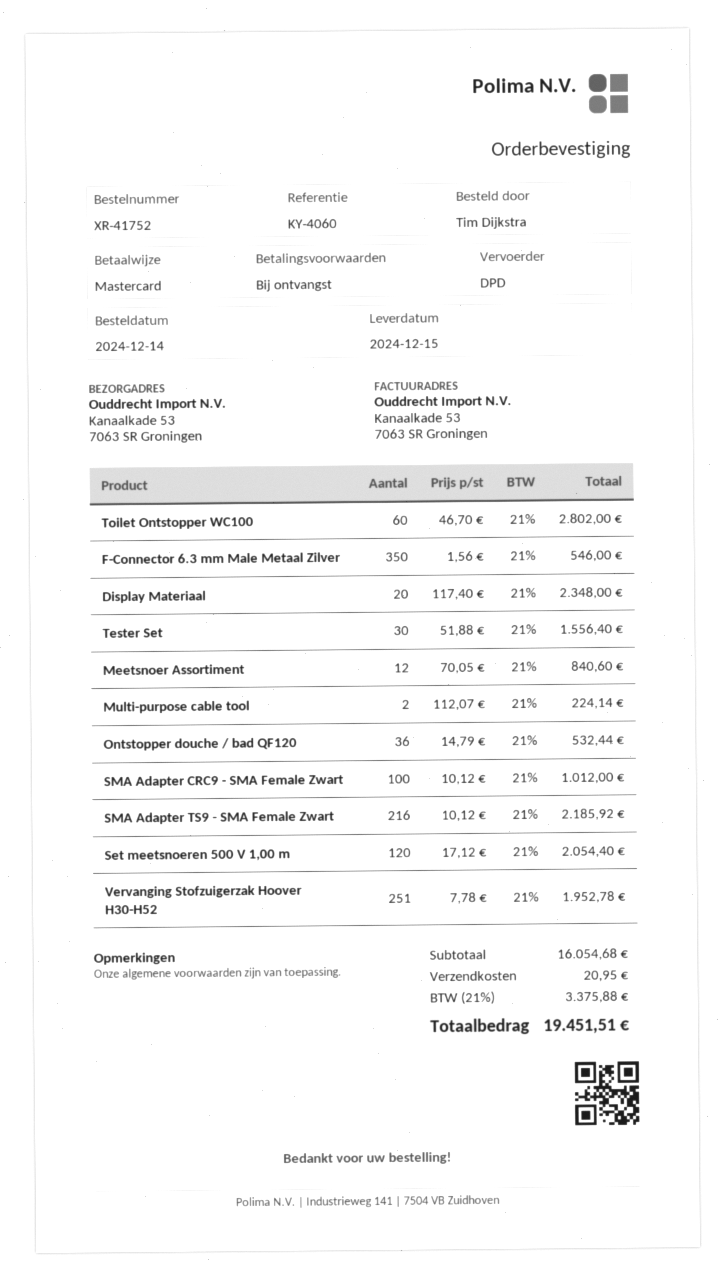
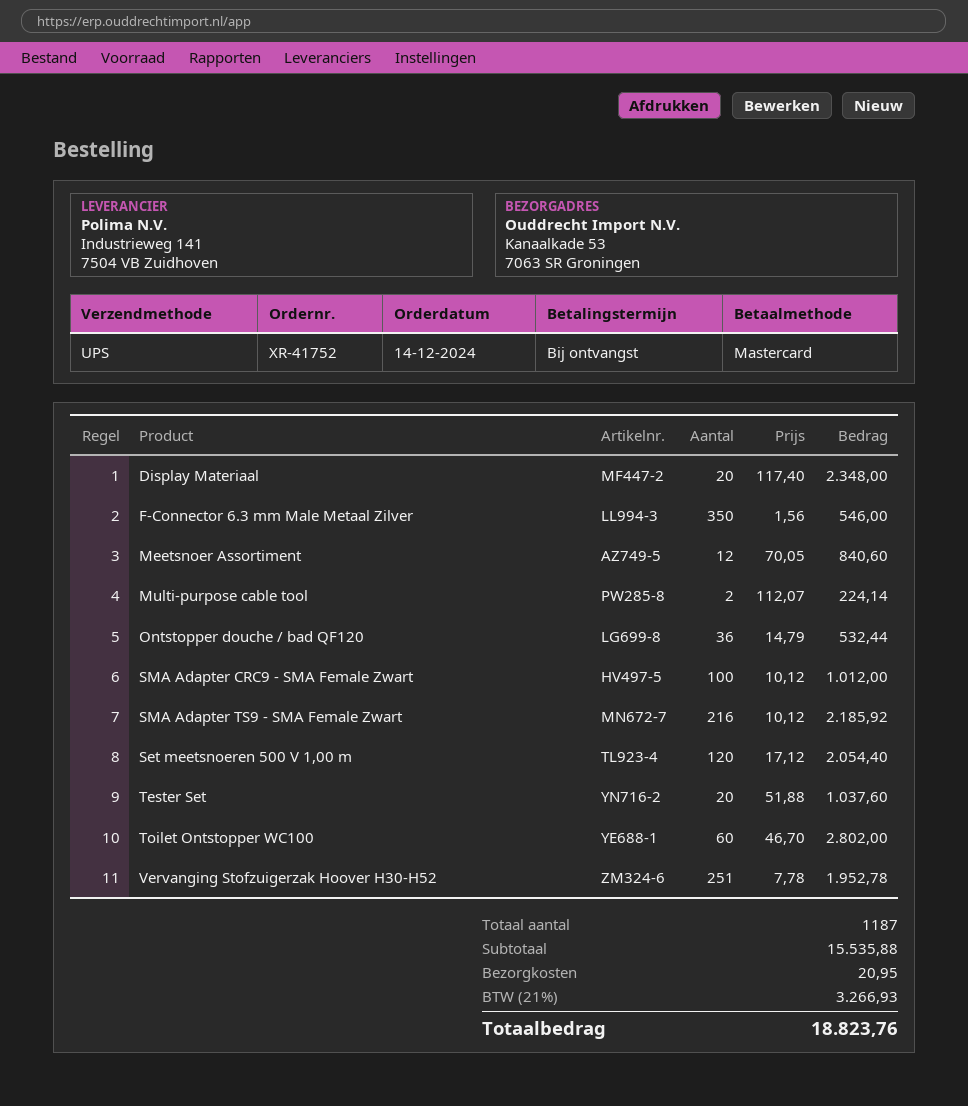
shipping method: DPD -> UPS
Tester Set: 30 x 51.88 = 1556.40 -> 20 x 51.88 = 1037.60
subtotal: 16054.68 -> 15535.88
tax: 21% = 3375.88 -> 21% = 3266.93
total: 19451.51 -> 18823.76

